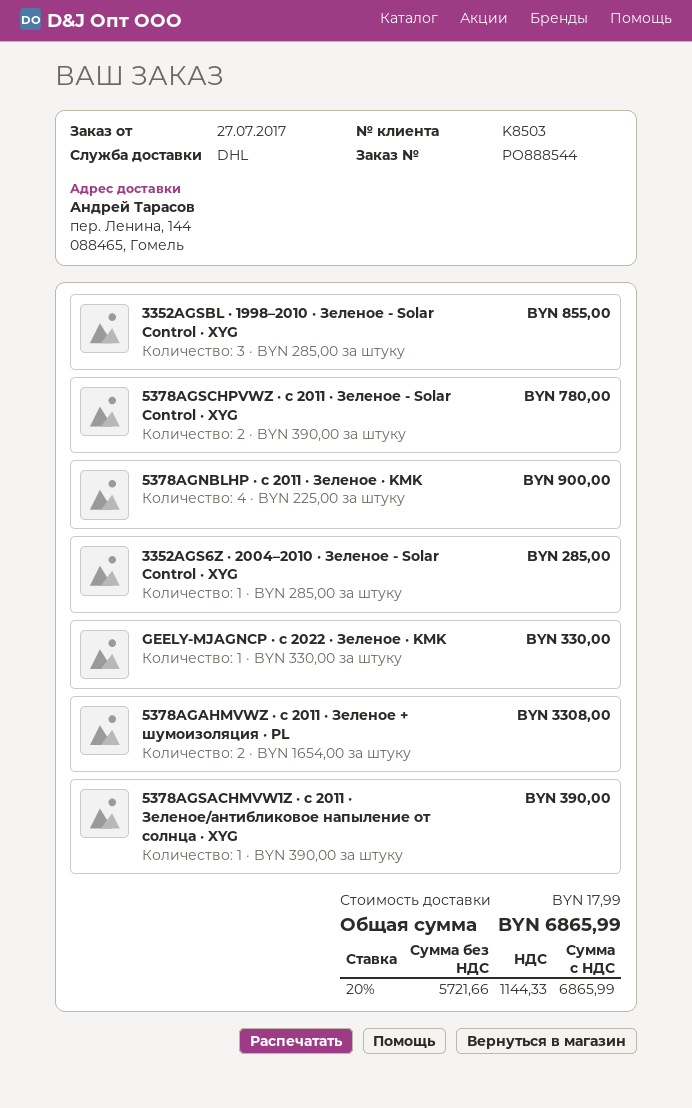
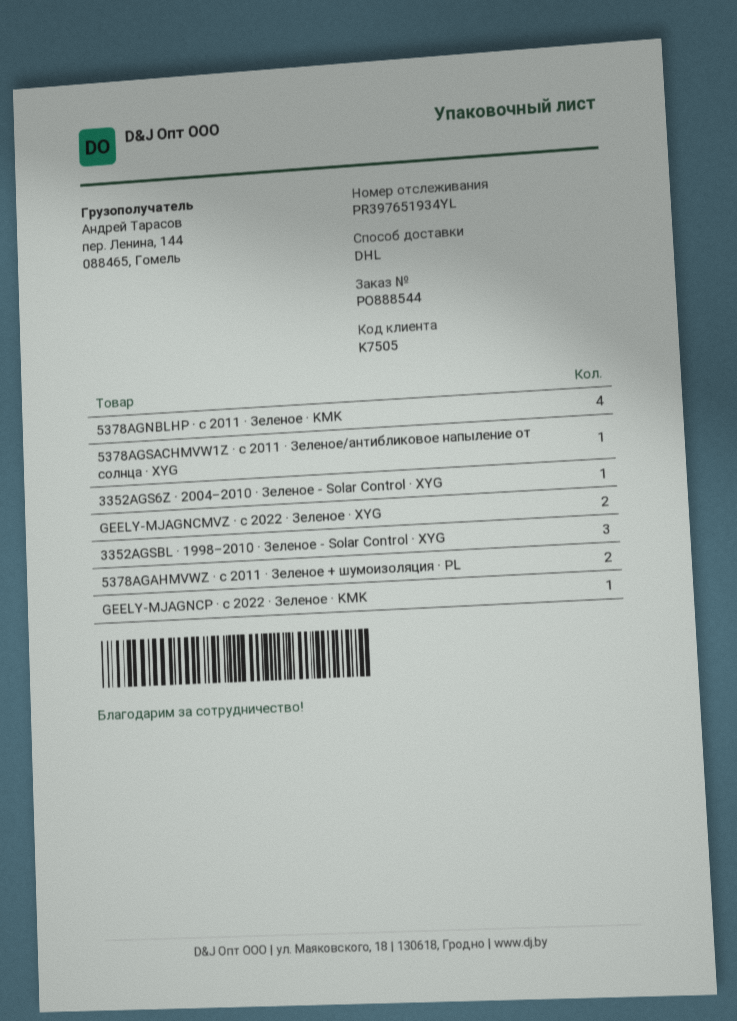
customer number: K8503 -> K7505
5378AGSCHPVWZ · с 2011 · Зеленое - Solar Control · XYG: 2 -> none
GEELY-MJAGNCMVZ · с 2022 · Зеленое · XYG: none -> 2

